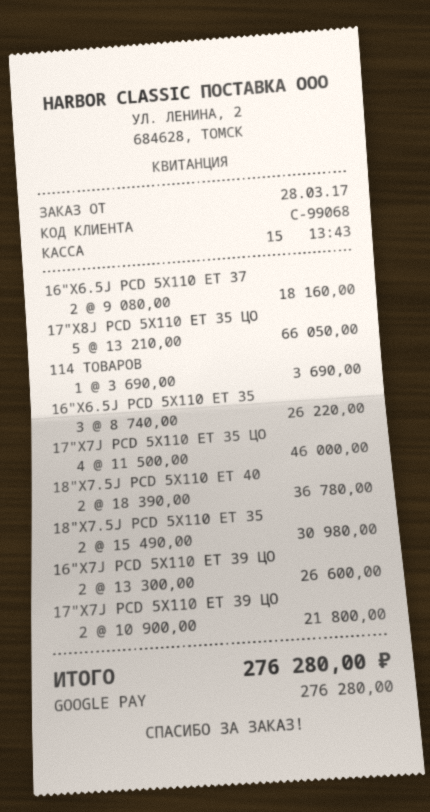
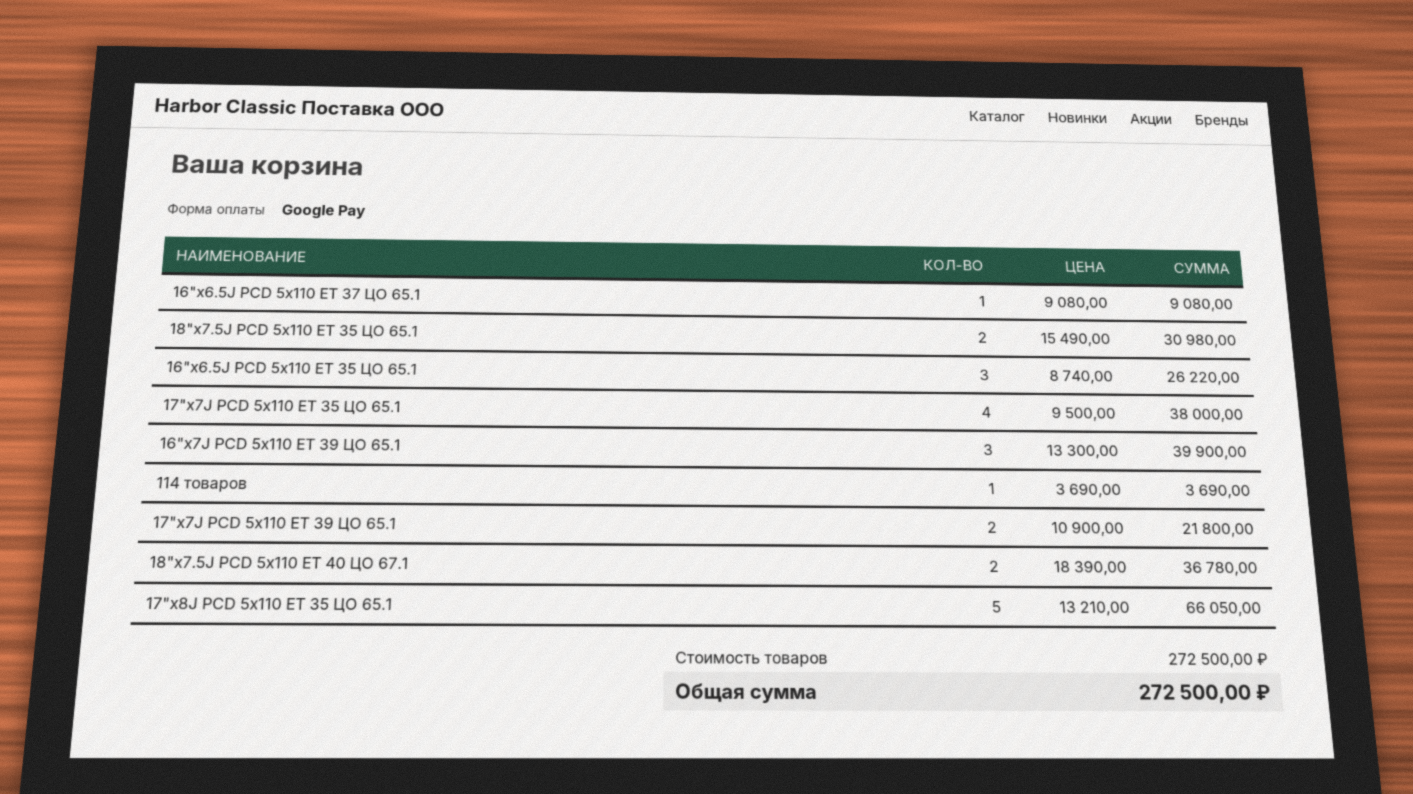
16"X6.5J PCD 5X110 ЕТ 37: 2 x 9080.00 = 18160.00 -> 1 x 9080.00 = 9080.00
17"X7J PCD 5X110 ЕТ 35 ЦО: 4 x 11500.00 = 46000.00 -> 4 x 9500.00 = 38000.00
16"X7J PCD 5X110 ЕТ 39 ЦО: 2 x 13300.00 = 26600.00 -> 3 x 13300.00 = 39900.00
total: 276280.00 -> 272500.00

